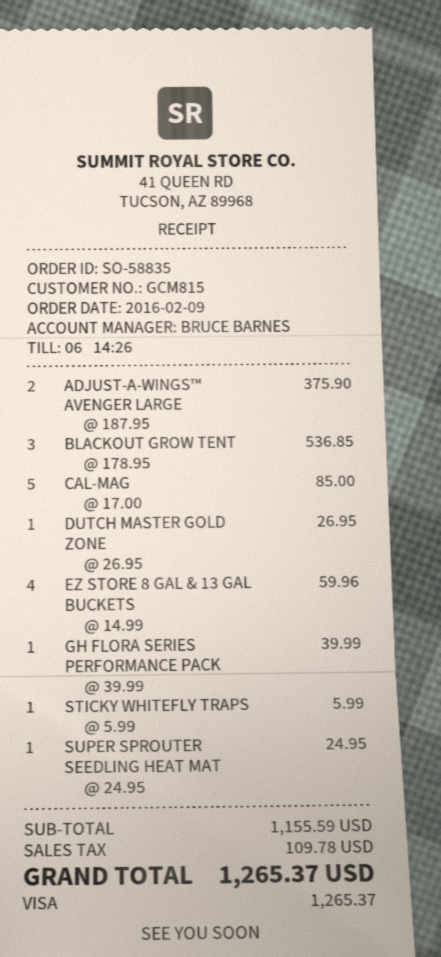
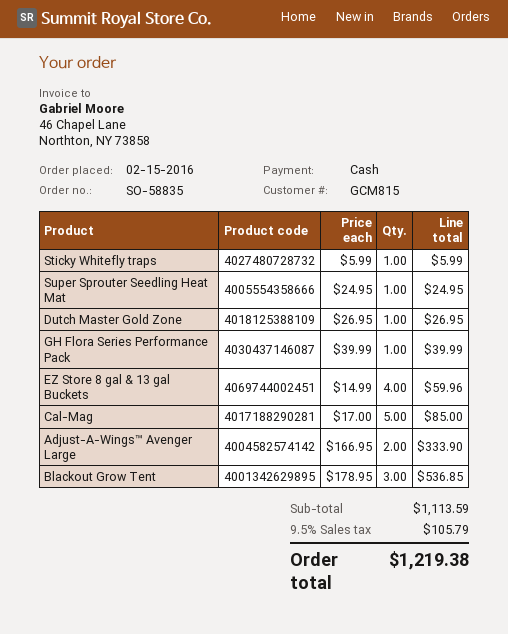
order date: 2016-02-09 -> 2016-02-15
payment method: Visa -> cash
ADJUST-A-WINGS™ AVENGER LARGE: 2 x 187.95 = 375.90 -> 2 x 166.95 = 333.90
subtotal: 1155.59 -> 1113.59
tax: 109.78 -> 105.79
total: 1265.37 -> 1219.38

